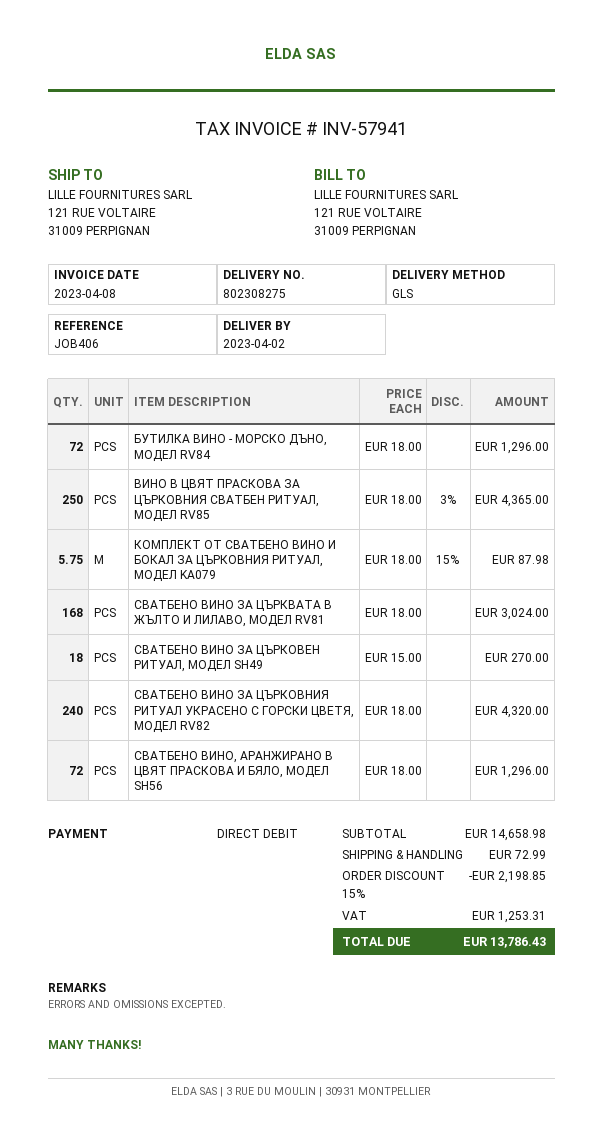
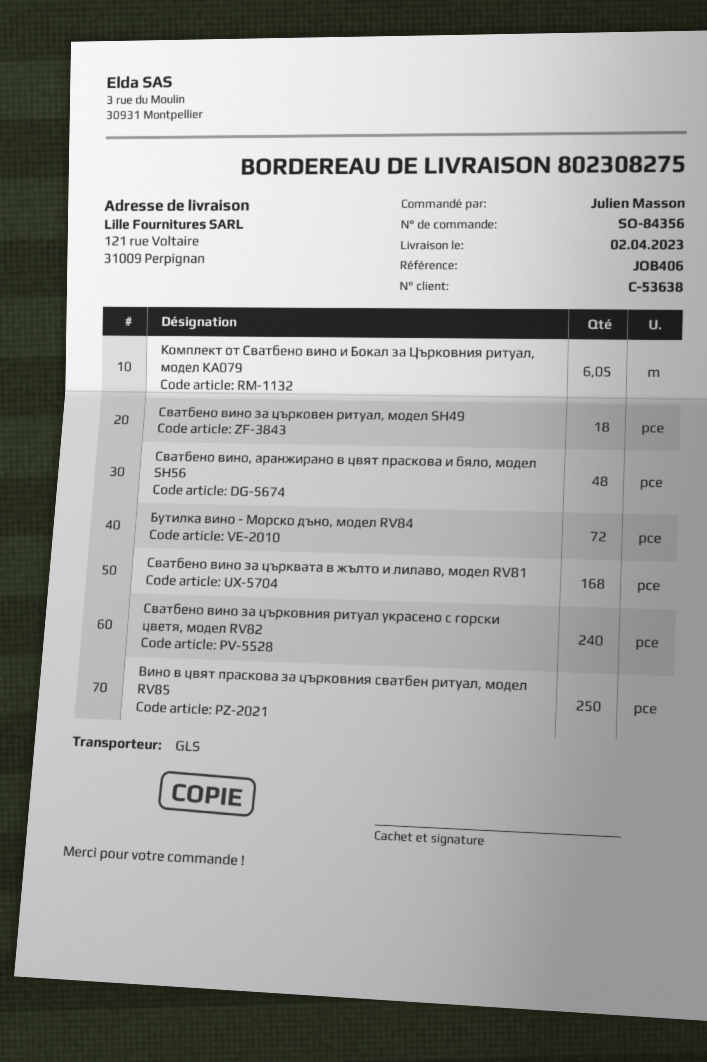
КОМПЛЕКТ ОТ СВАТБЕНО ВИНО И БОКАЛ ЗА ЦЪРКОВНИЯ РИТУАЛ, МОДЕЛ KA079: 5.75 -> 6.05
СВАТБЕНО ВИНО, АРАНЖИРАНО В ЦВЯТ ПРАСКОВА И БЯЛО, МОДЕЛ SH56: 72 -> 48

